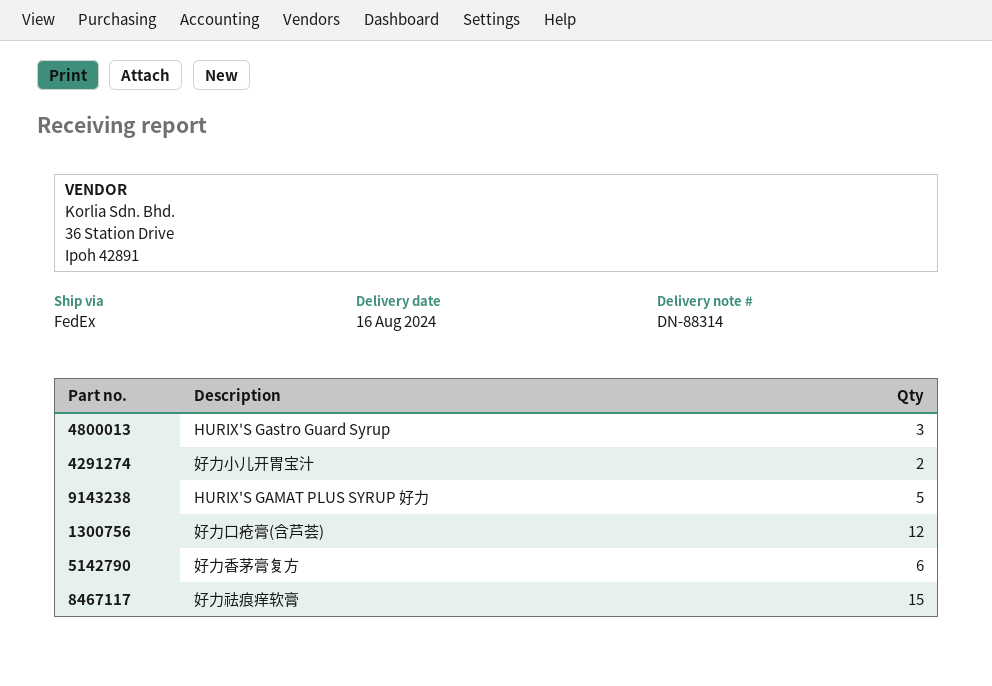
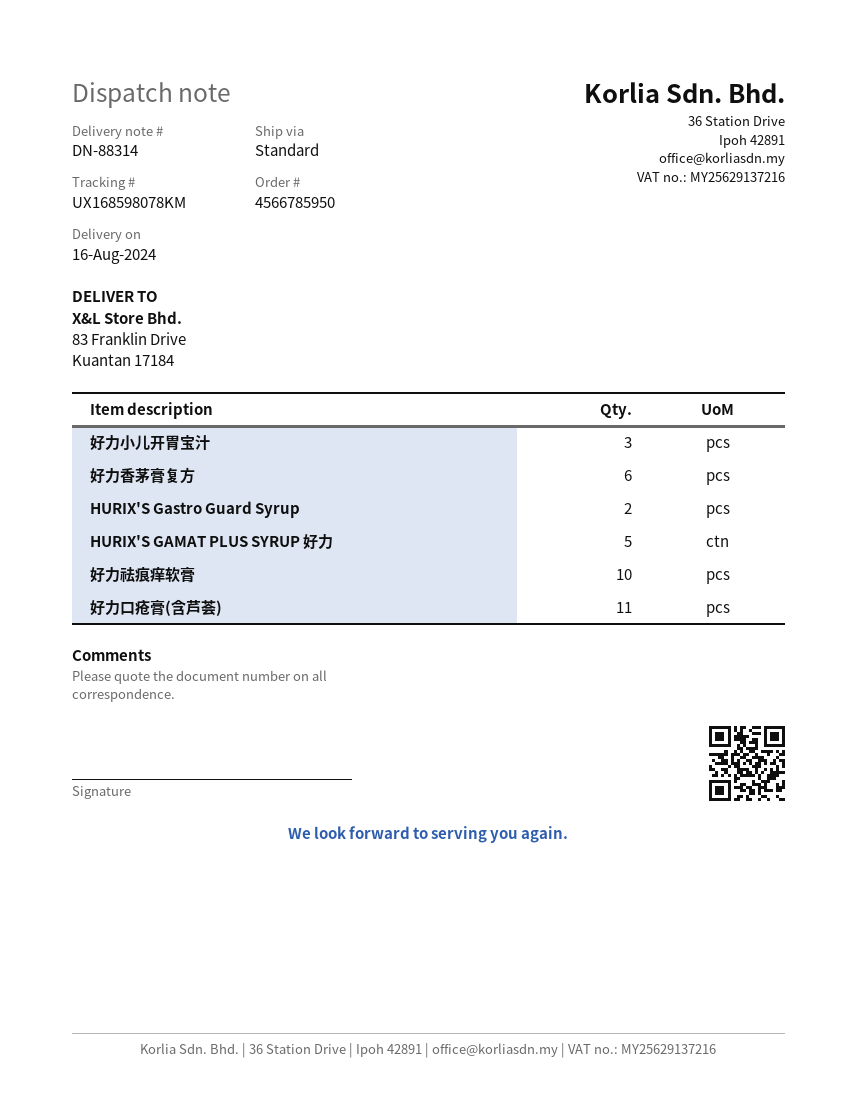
shipping method: FedEx -> standard
HURIX'S Gastro Guard Syrup: 3 -> 2
好力小儿开胃宝汁: 2 -> 3
好力口疮膏(含芦荟): 12 -> 11
好力祛痕痒软膏: 15 -> 10

